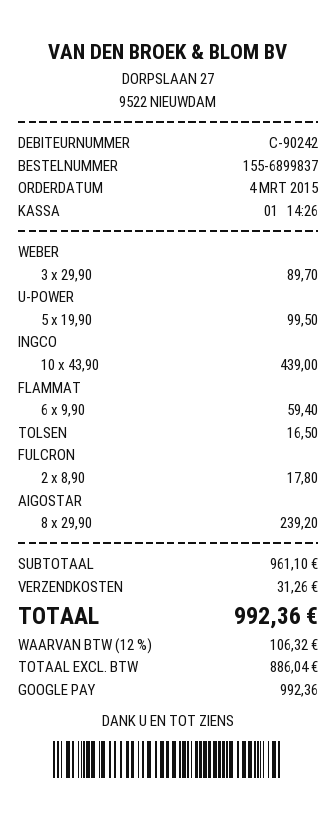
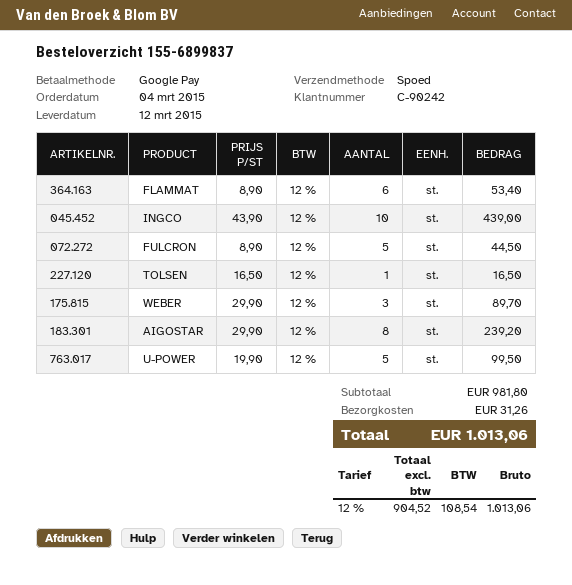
FLAMMAT: 6 x 9.90 = 59.40 -> 6 x 8.90 = 53.40
FULCRON: 2 x 8.90 = 17.80 -> 5 x 8.90 = 44.50
subtotal: 961.10 -> 981.80
net: 886.04 -> 904.52
tax: 12% = 106.32 -> 12% = 108.54
total: 992.36 -> 1013.06

